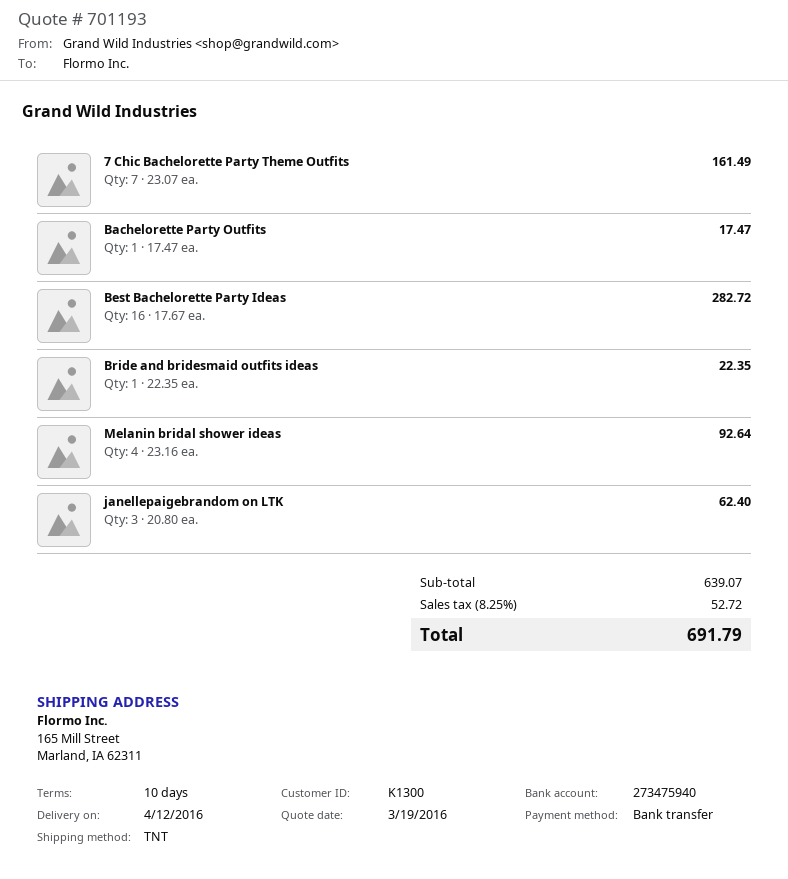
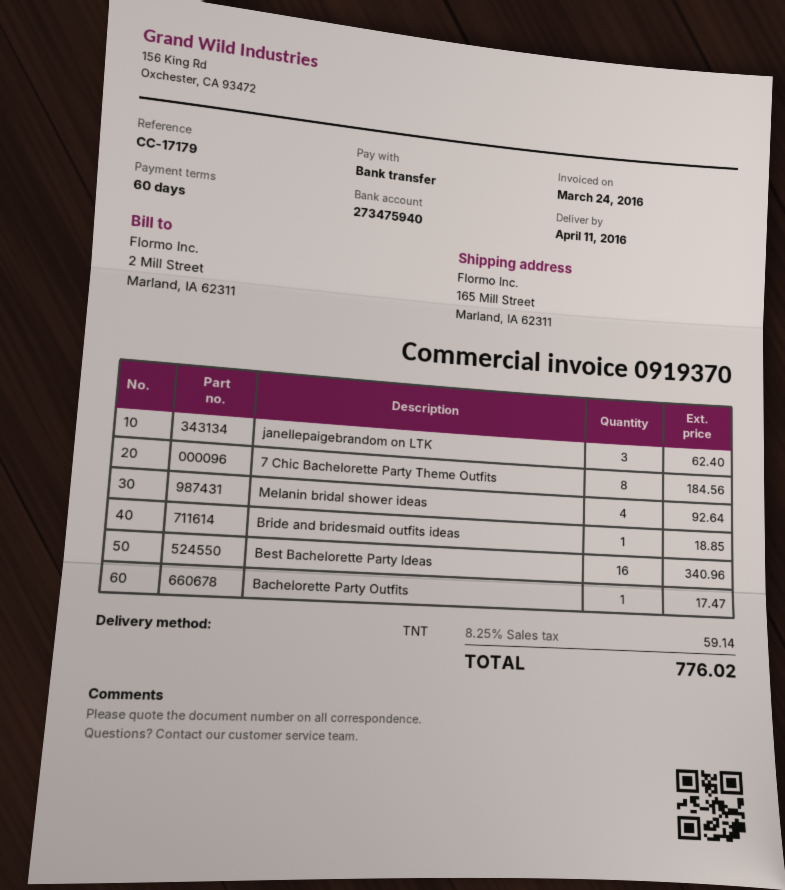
delivery date: 2016-04-12 -> 2016-04-11
payment terms: 10 days -> 60 days
7 Chic Bachelorette Party Theme Outfits: 7 for 161.49 -> 8 for 184.56
Best Bachelorette Party Ideas: 16 for 282.72 -> 16 for 340.96
Bride and bridesmaid outfits ideas: 1 for 22.35 -> 1 for 18.85
tax: 8.25% = 52.72 -> 8.25% = 59.14
total: 691.79 -> 776.02

